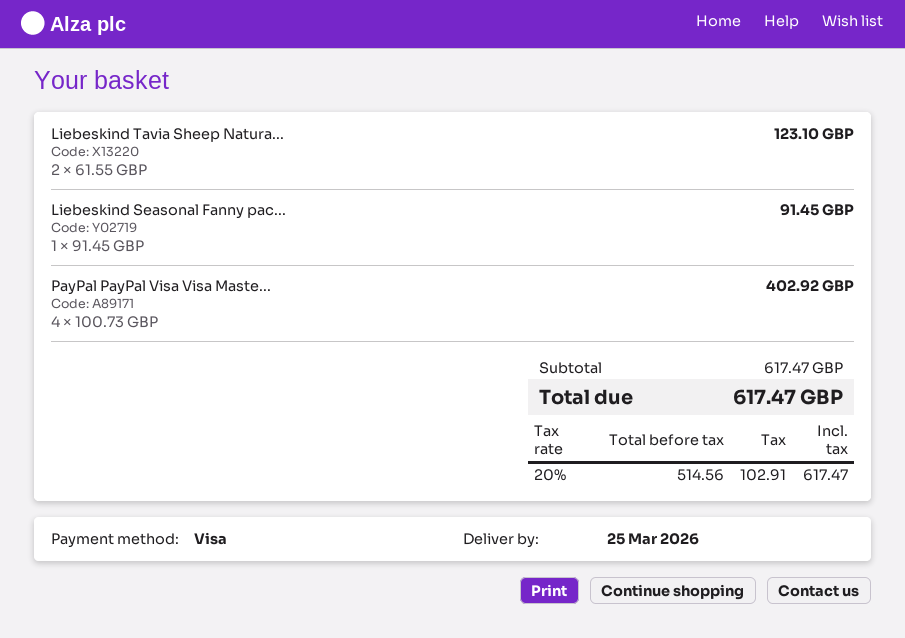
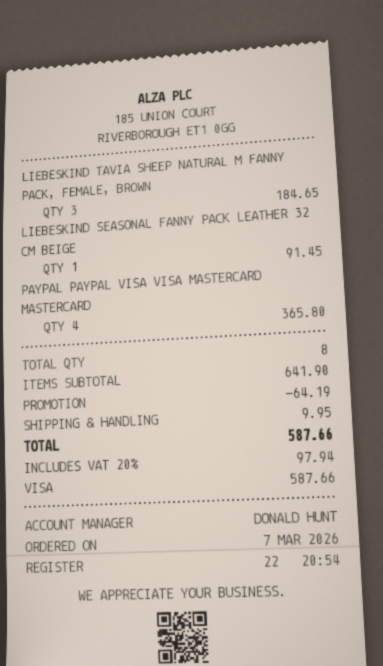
Liebeskind Tavia Sheep Natura...: 2 for 123.10 -> 3 for 184.65
PayPal PayPal Visa Visa Maste...: 4 for 402.92 -> 4 for 365.80
subtotal: 617.47 -> 641.90
discount: none -> 64.19
shipping: none -> 9.95
tax: 20% = 102.91 -> 20% = 97.94
total: 617.47 -> 587.66

